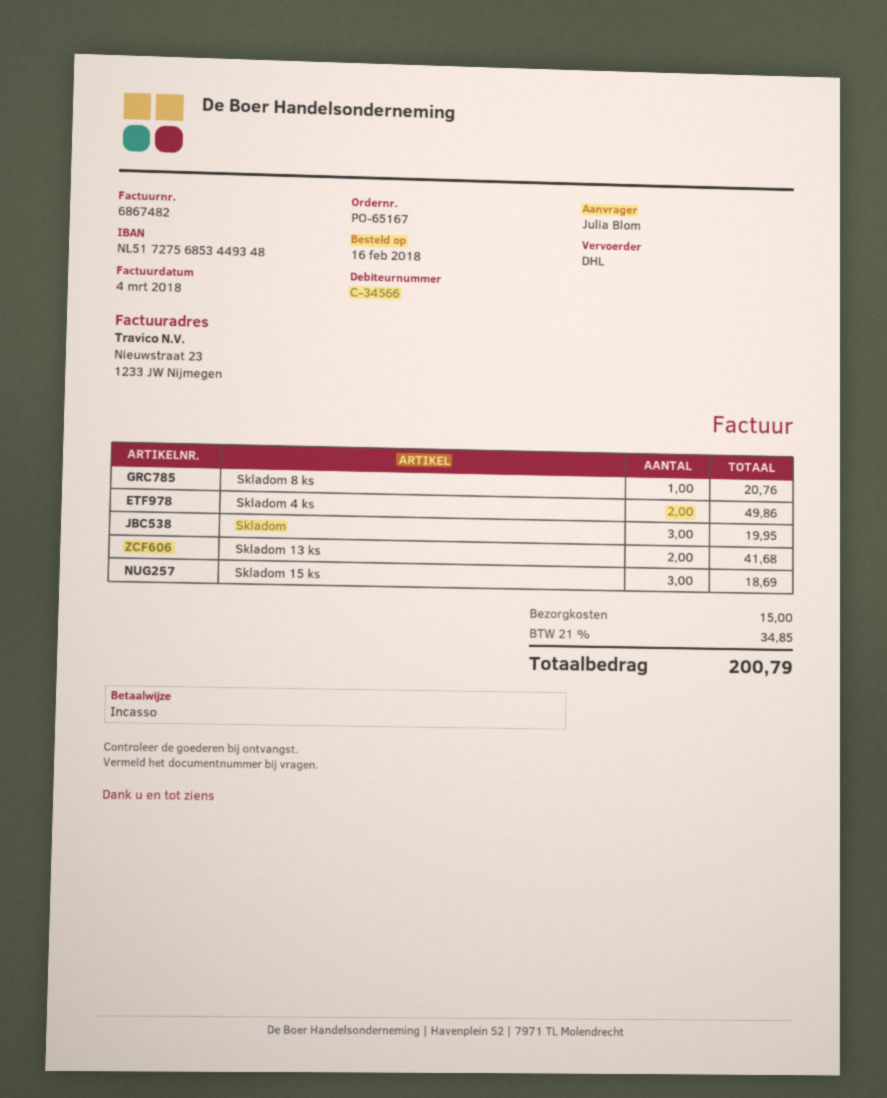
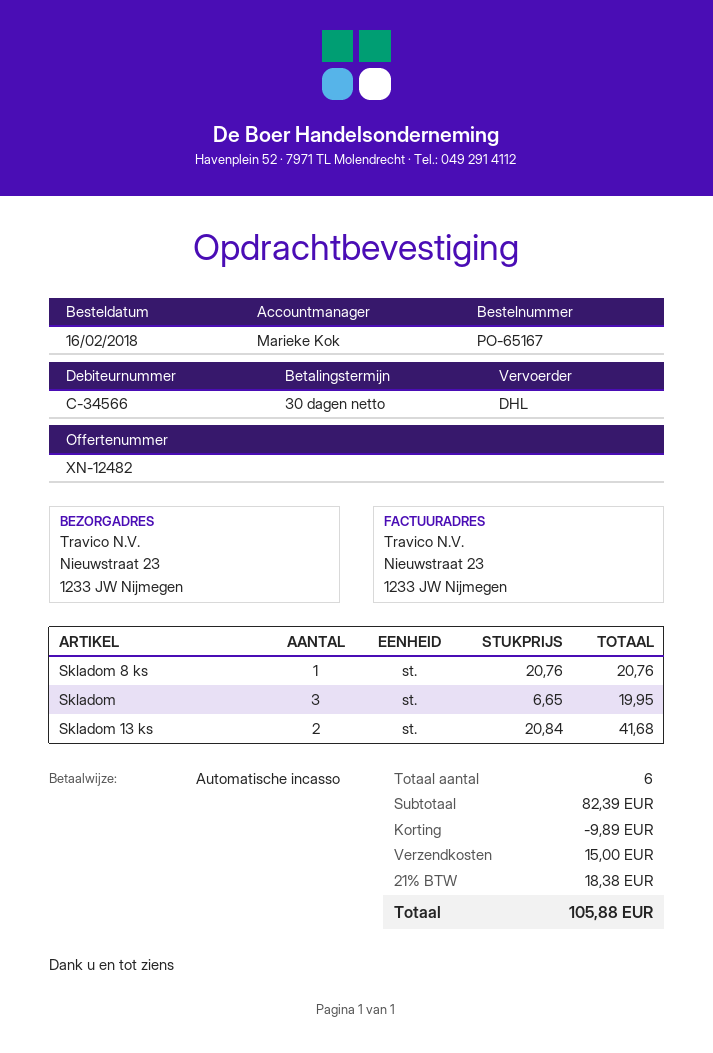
Skladom 4 ks: 2 for 49.86 -> none
Skladom 15 ks: 3 for 18.69 -> none
discount: none -> 9.89
tax: 21% = 34.85 -> 21% = 18.38
total: 200.79 -> 105.88

